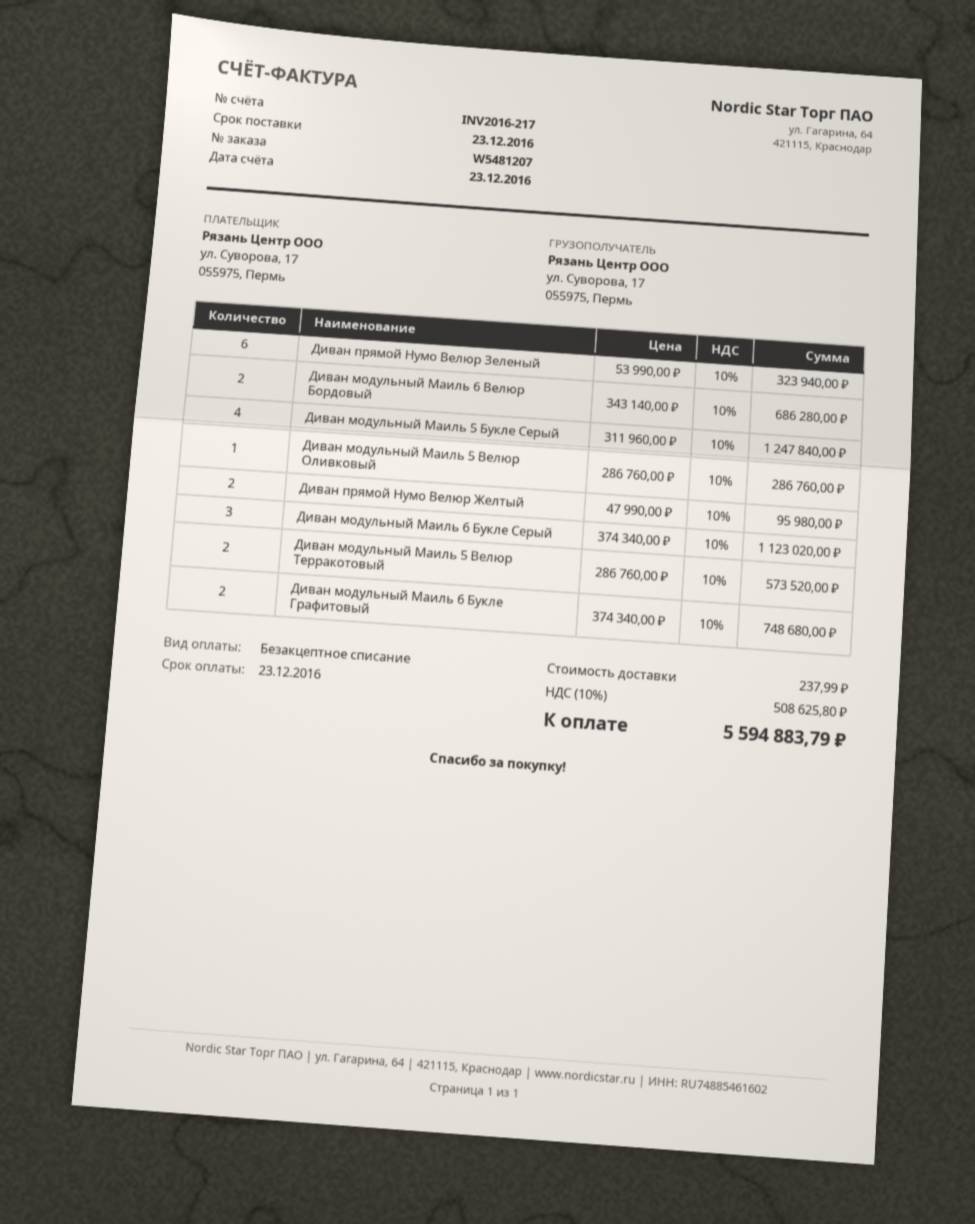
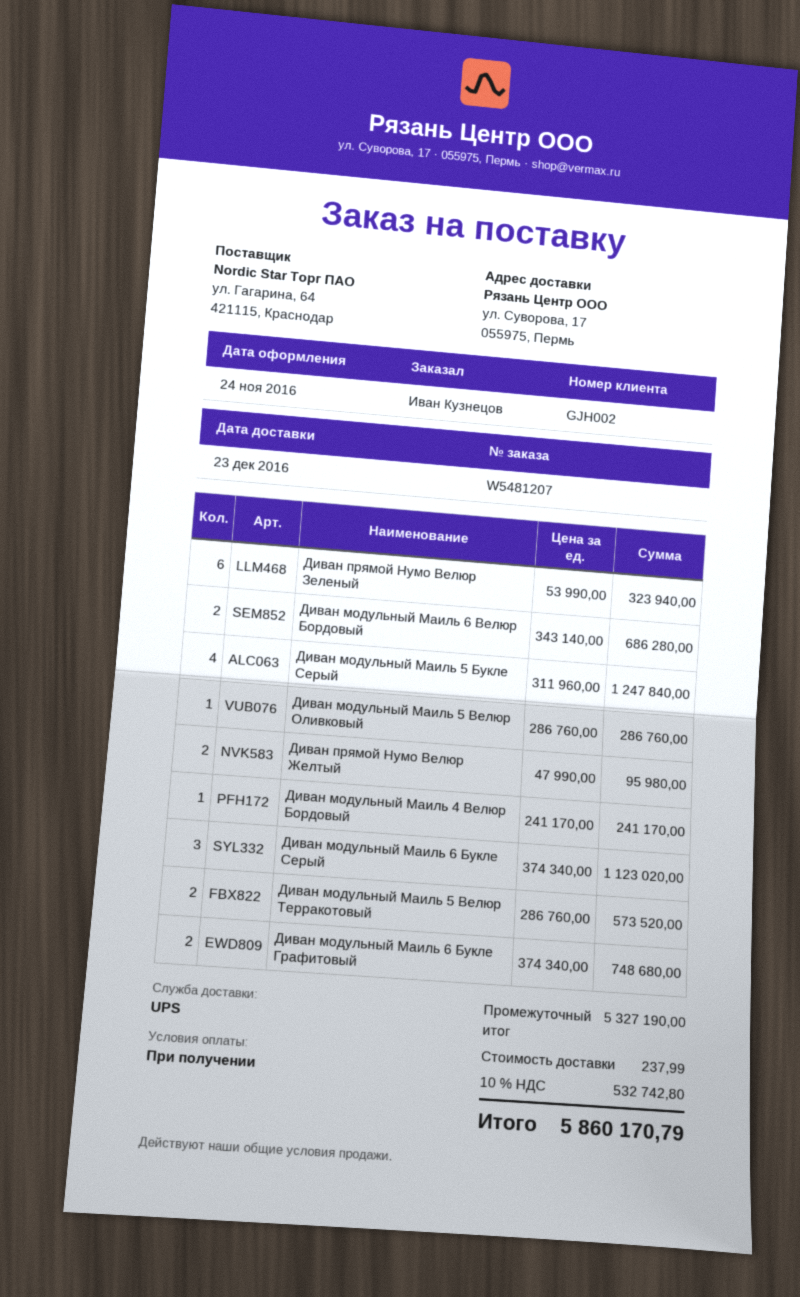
Диван модульный Маиль 4 Велюр Бордовый: none -> 1 x 241170.00 = 241170.00
tax: 10% = 508625.80 -> 10% = 532742.80
total: 5594883.79 -> 5860170.79

